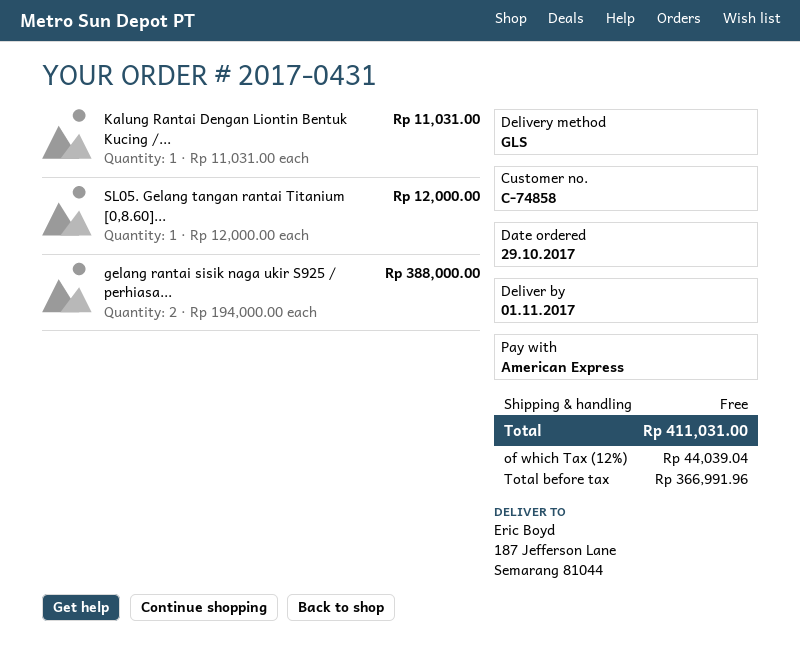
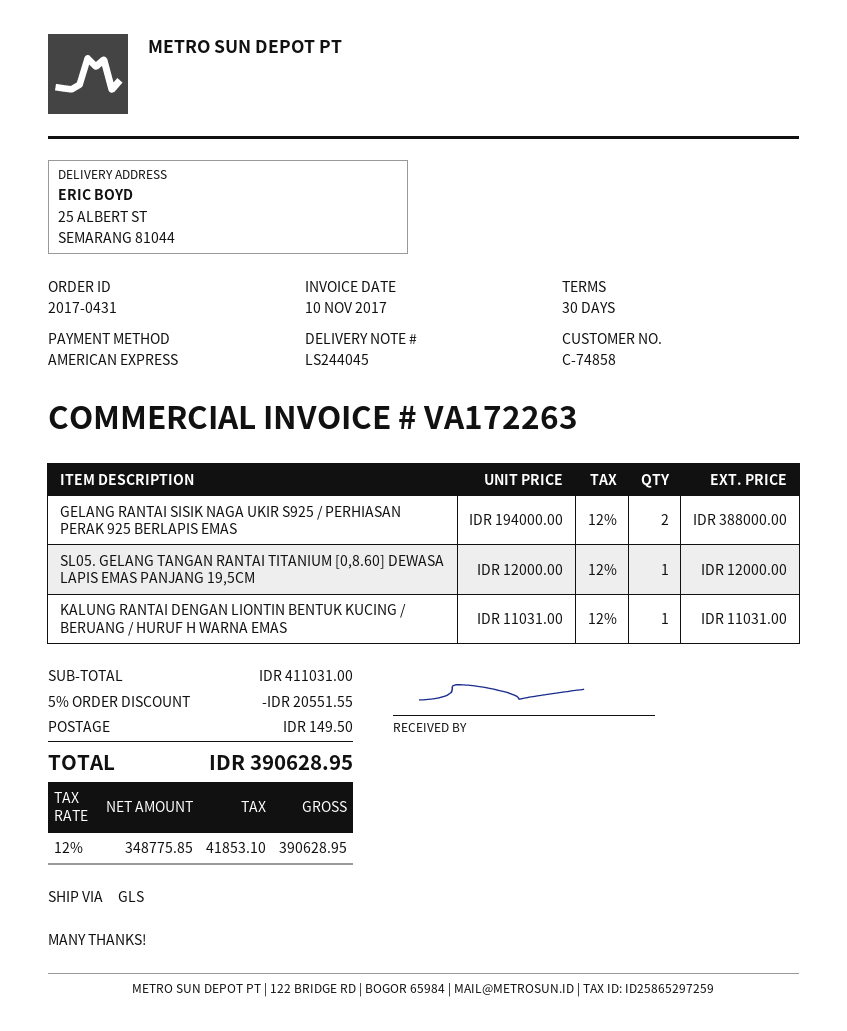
ship to: 187 Jefferson Lane, Semarang 81044 -> 25 ALBERT ST, SEMARANG 81044
discount: none -> 5% = 20551.55
shipping: 0.00 -> 149.50
net: 366991.96 -> 348775.85
tax: 12% = 44039.04 -> 12% = 41853.10
total: 411031.00 -> 390628.95

